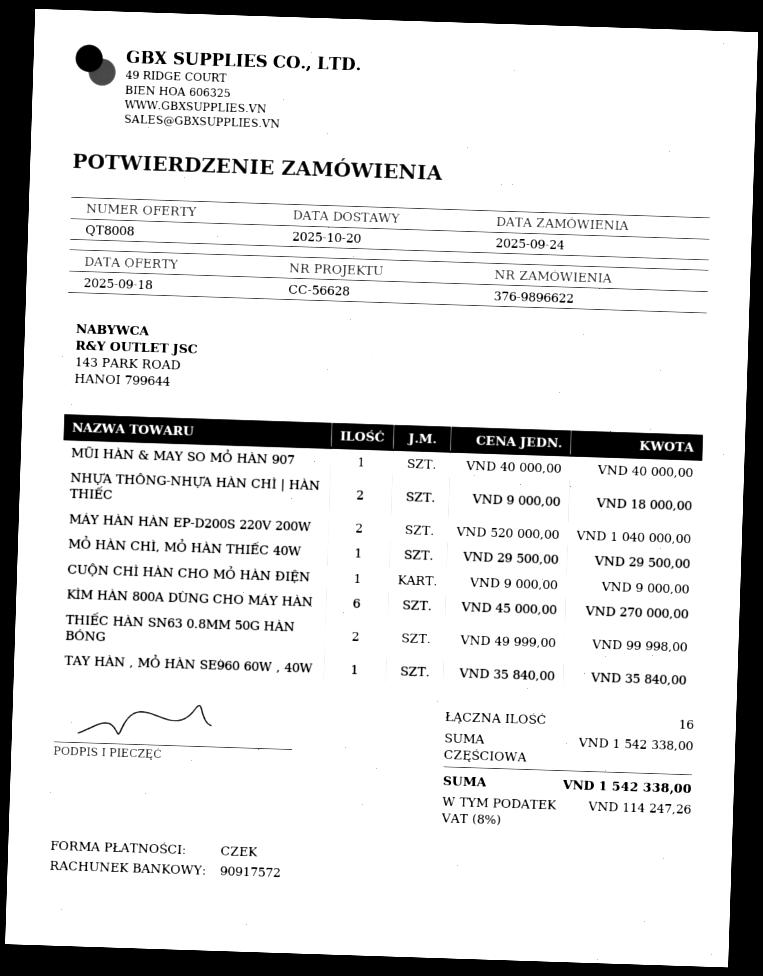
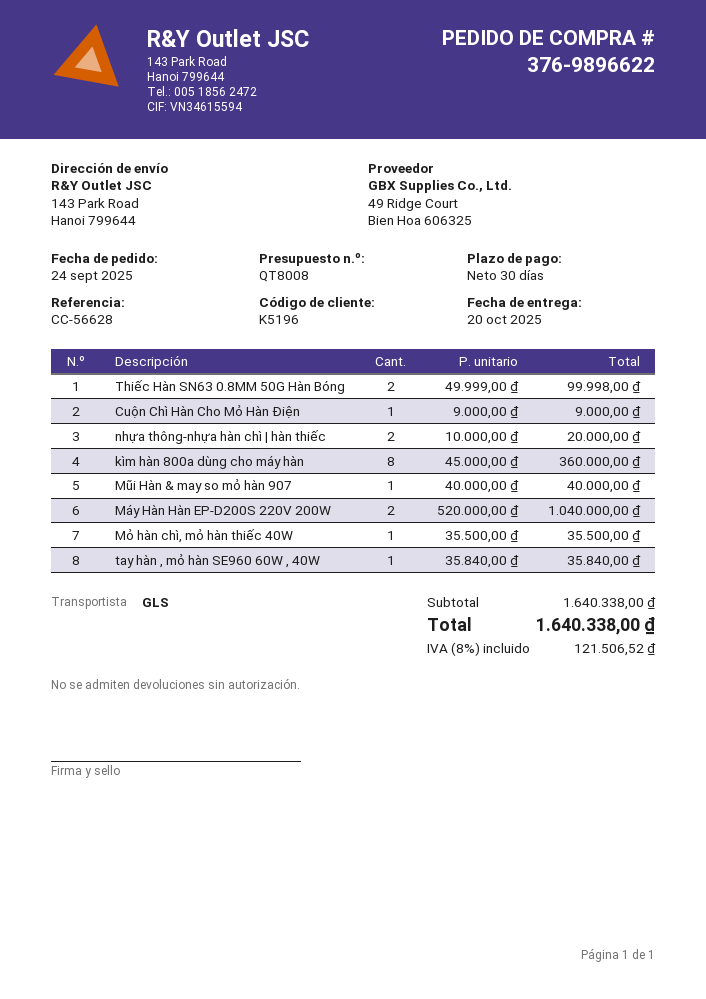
NHỰA THÔNG-NHỰA HÀN CHÌ | HÀN THIẾC: 2 x 9000.00 = 18000.00 -> 2 x 10000.00 = 20000.00
MỎ HÀN CHÌ, MỎ HÀN THIẾC 40W: 1 x 29500.00 = 29500.00 -> 1 x 35500.00 = 35500.00
KÌM HÀN 800A DÙNG CHO MÁY HÀN: 6 x 45000.00 = 270000.00 -> 8 x 45000.00 = 360000.00
subtotal: 1542338.00 -> 1640338.00
tax: 8% = 114247.26 -> 8% = 121506.52
total: 1542338.00 -> 1640338.00

